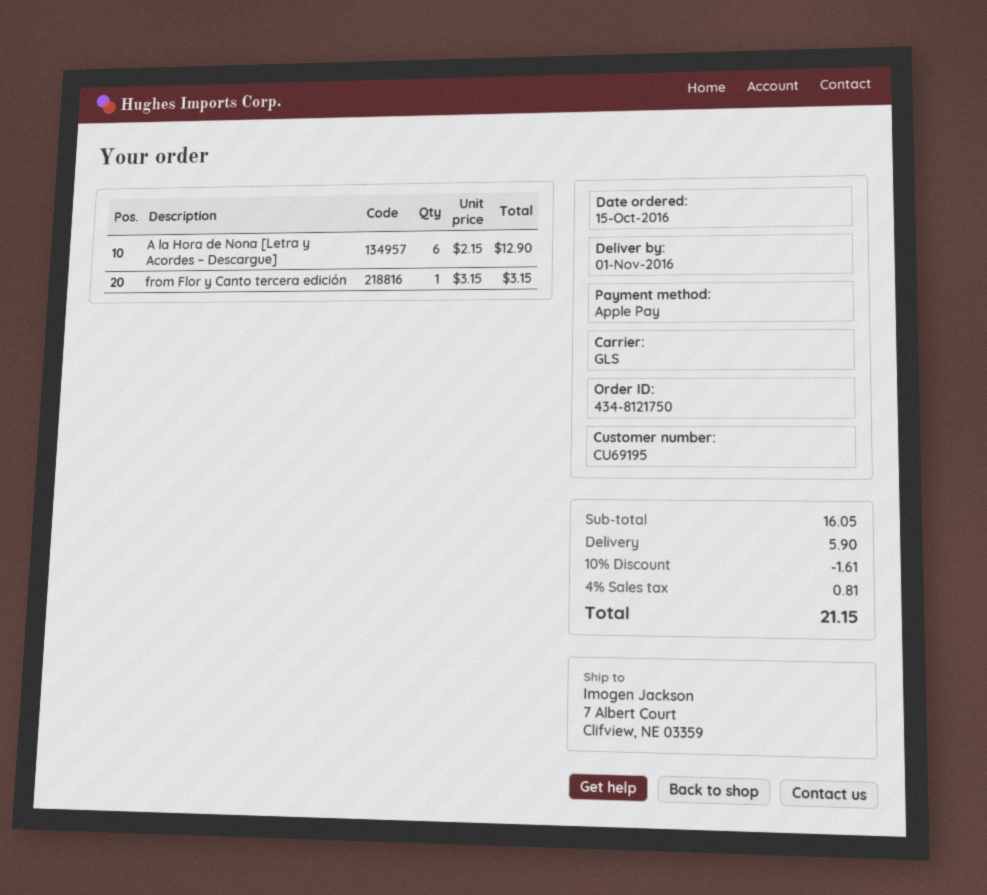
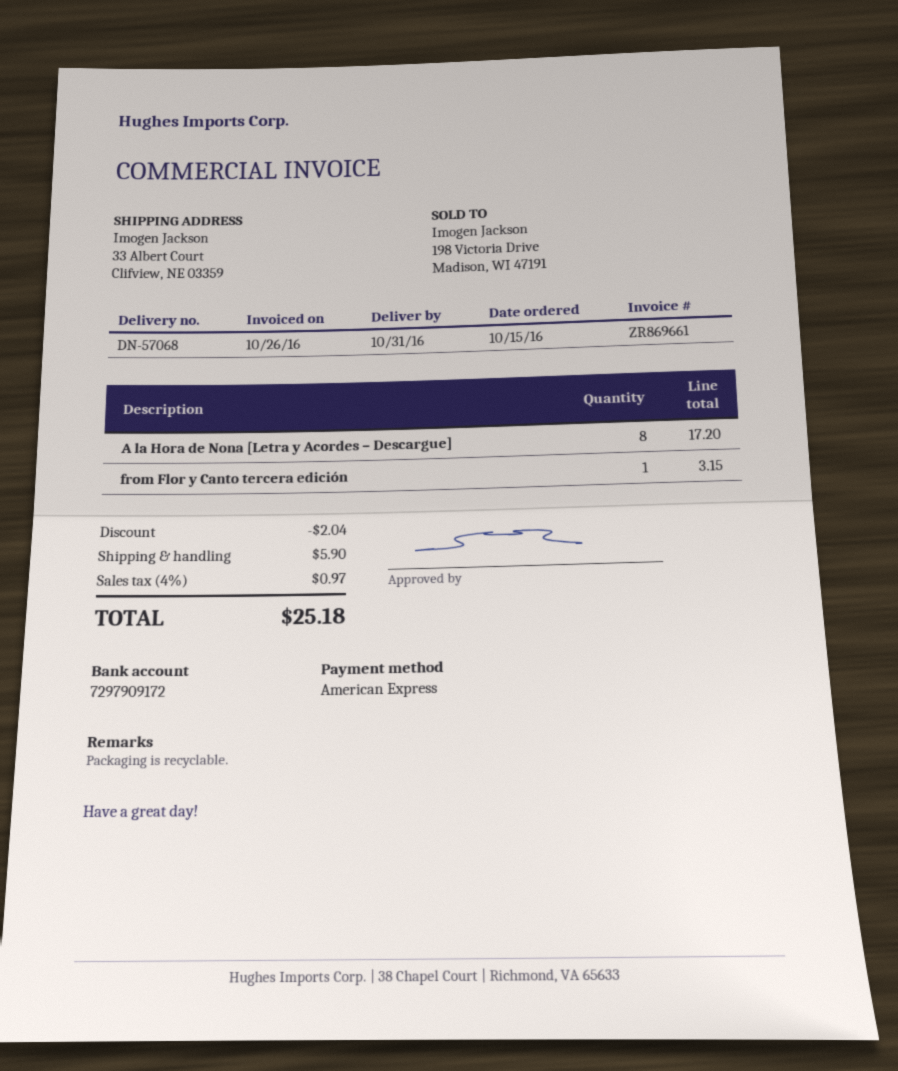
delivery date: 2016-11-01 -> 2016-10-31
payment method: Apple Pay -> American Express
ship to: 7 Albert Court, Clifview, NE 03359 -> 33 Albert Court, Clifview, NE 03359
A la Hora de Nona [Letra y Acordes – Descargue]: 6 for 12.90 -> 8 for 17.20
discount: 1.61 -> 2.04
tax: 4% = 0.81 -> 4% = 0.97
total: 21.15 -> 25.18

